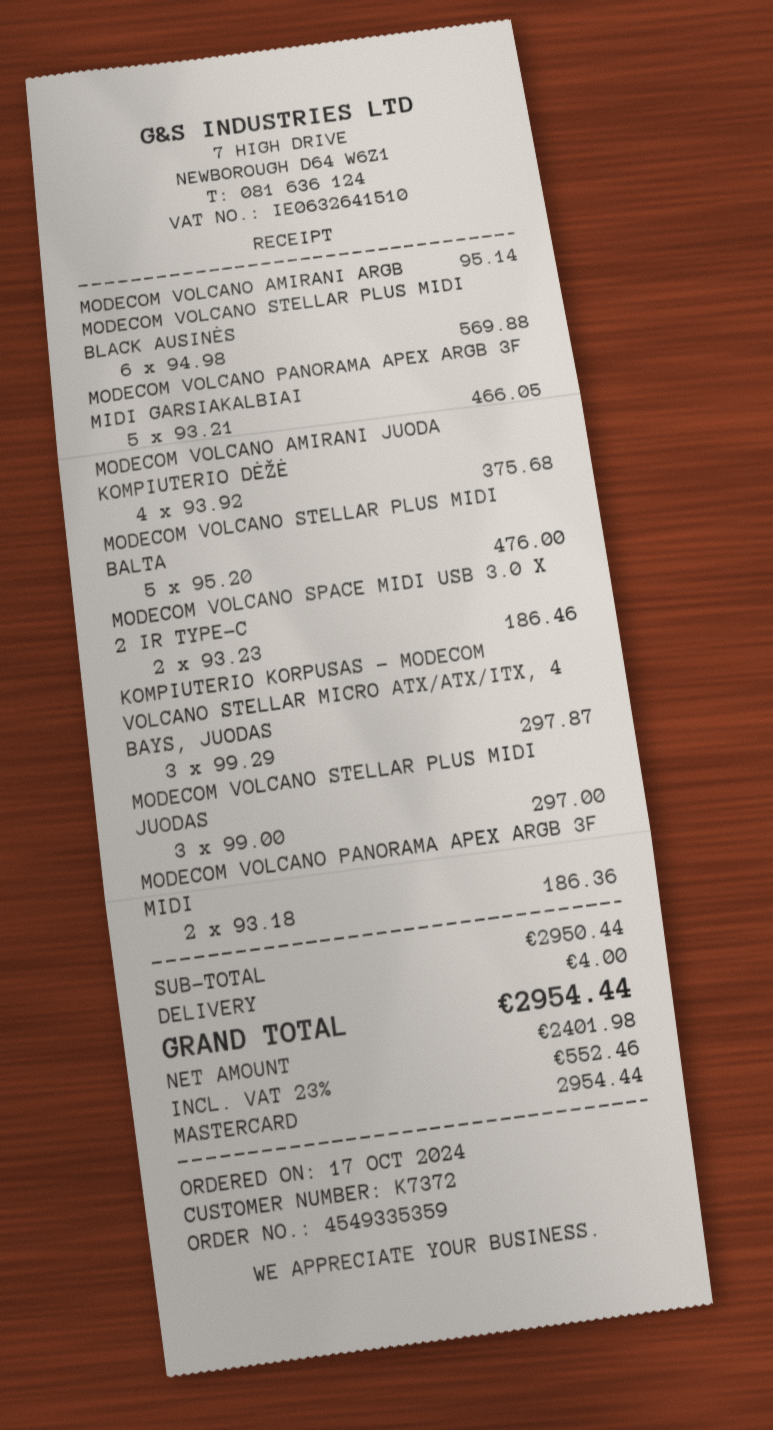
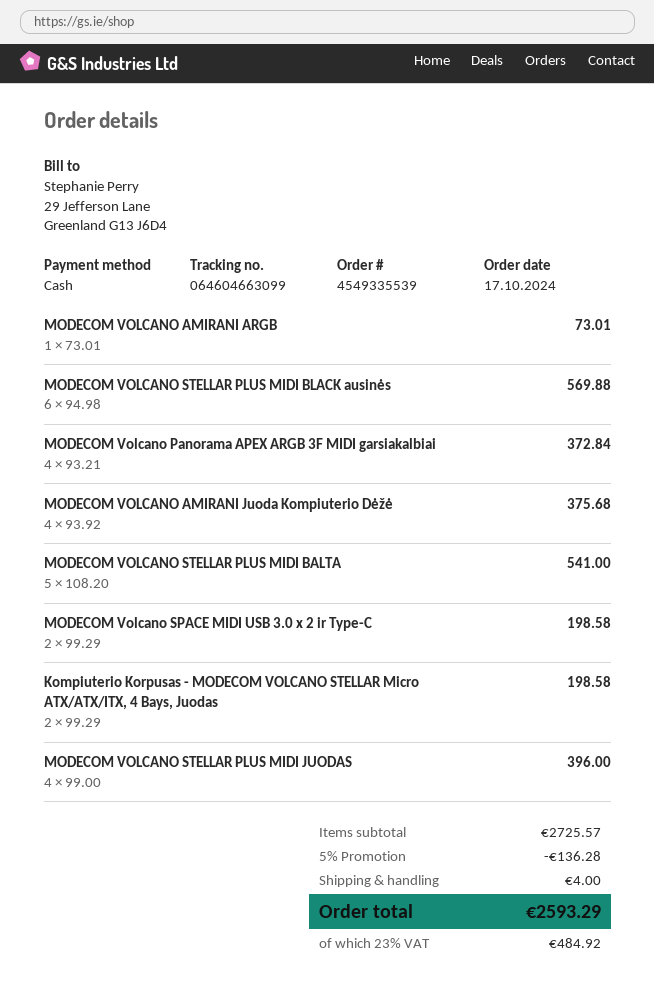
order number: 4549335359 -> 4549335539
payment method: Mastercard -> cash
MODECOM VOLCANO AMIRANI ARGB: 1 x 95.14 = 95.14 -> 1 x 73.01 = 73.01
MODECOM VOLCANO PANORAMA APEX ARGB 3F MIDI GARSIAKALBIAI: 5 x 93.21 = 466.05 -> 4 x 93.21 = 372.84
MODECOM VOLCANO STELLAR PLUS MIDI BALTA: 5 x 95.20 = 476.00 -> 5 x 108.20 = 541.00
MODECOM VOLCANO SPACE MIDI USB 3.0 X 2 IR TYPE-C: 2 x 93.23 = 186.46 -> 2 x 99.29 = 198.58
KOMPIUTERIO KORPUSAS - MODECOM VOLCANO STELLAR MICRO ATX/ATX/ITX, 4 BAYS, JUODAS: 3 x 99.29 = 297.87 -> 2 x 99.29 = 198.58
MODECOM VOLCANO STELLAR PLUS MIDI JUODAS: 3 x 99.00 = 297.00 -> 4 x 99.00 = 396.00
MODECOM VOLCANO PANORAMA APEX ARGB 3F MIDI: 2 x 93.18 = 186.36 -> none
subtotal: 2950.44 -> 2725.57
discount: none -> 5% = 136.28
tax: 23% = 552.46 -> 23% = 484.92
total: 2954.44 -> 2593.29

